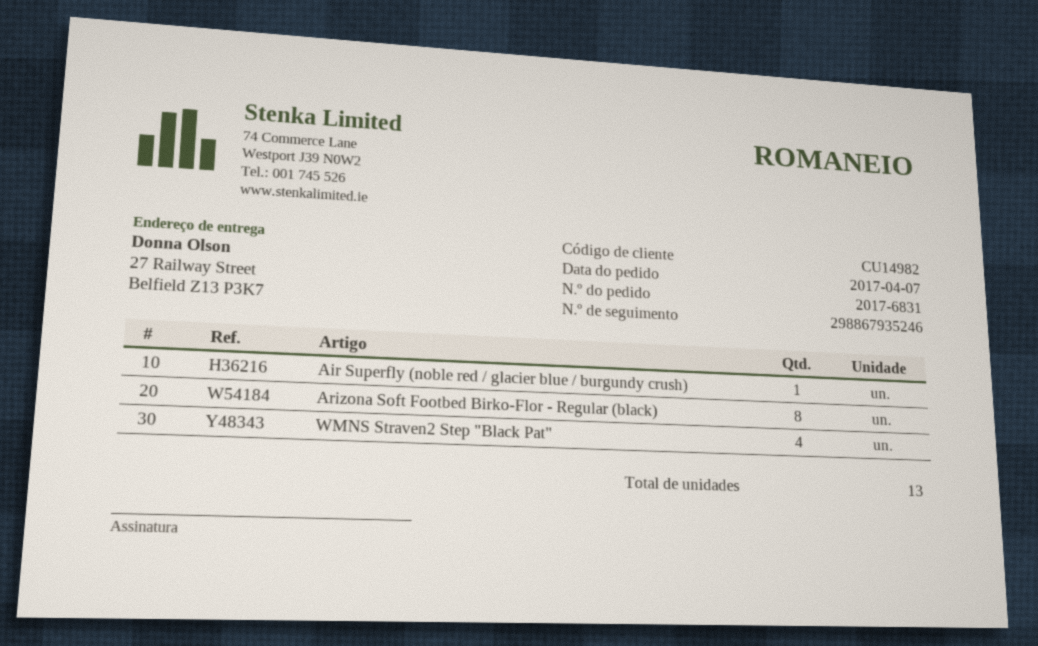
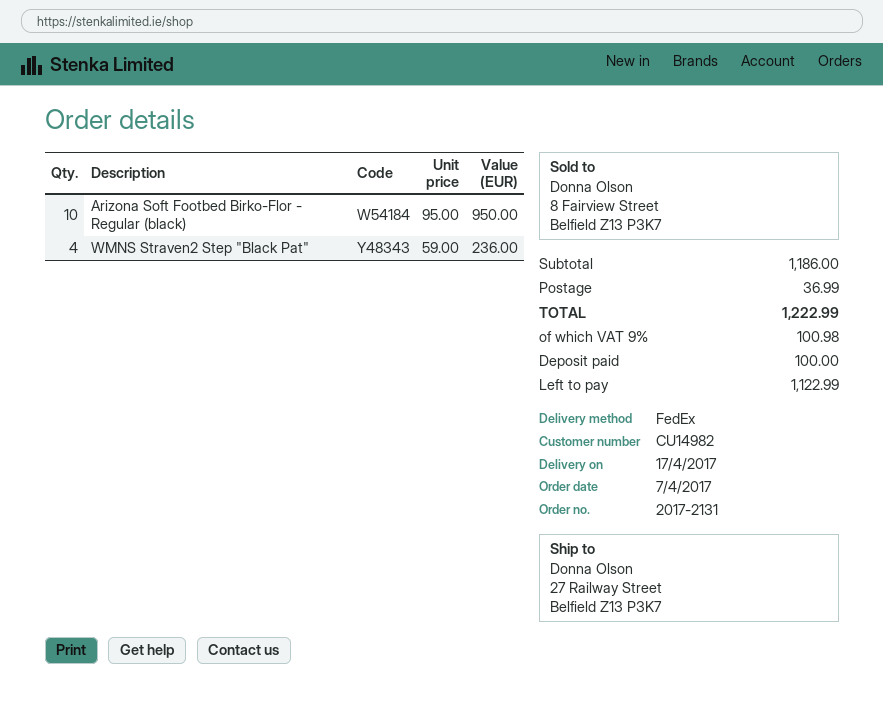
order number: 2017-6831 -> 2017-2131
Air Superfly (noble red / glacier blue / burgundy crush): 1 -> none
Arizona Soft Footbed Birko-Flor - Regular (black): 8 -> 10

